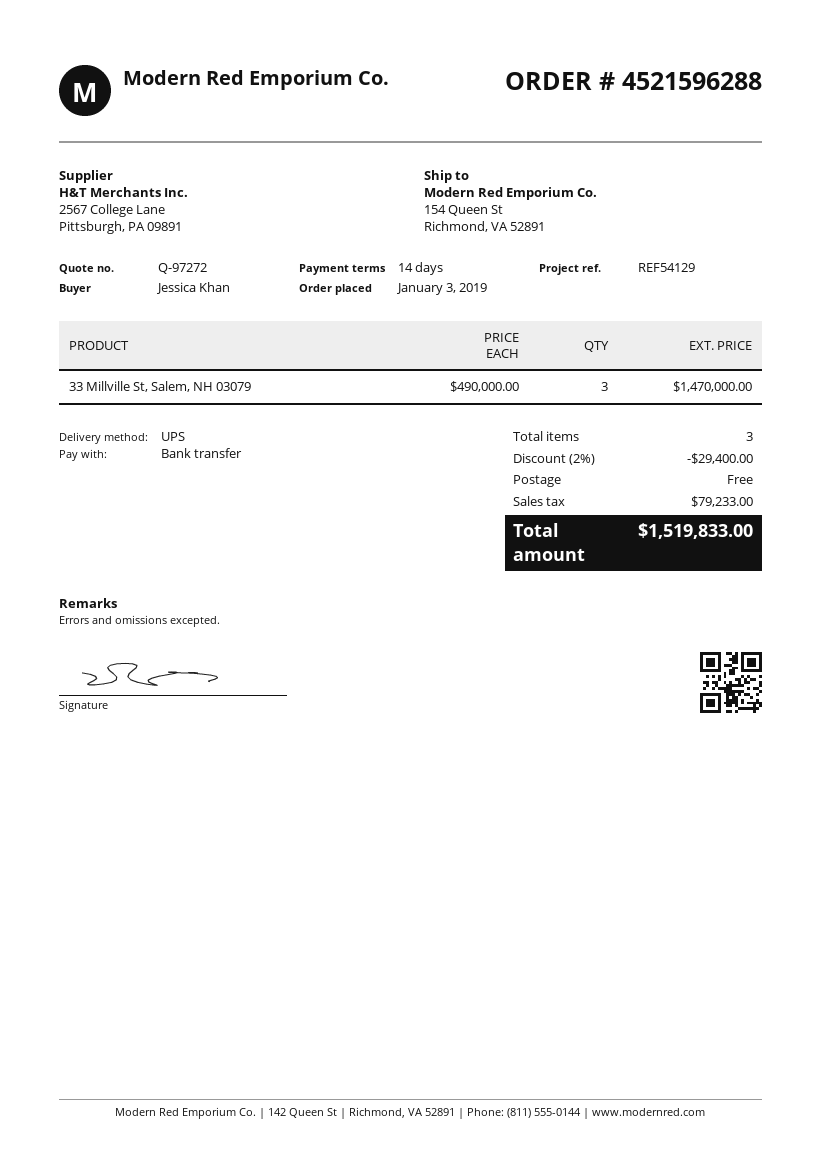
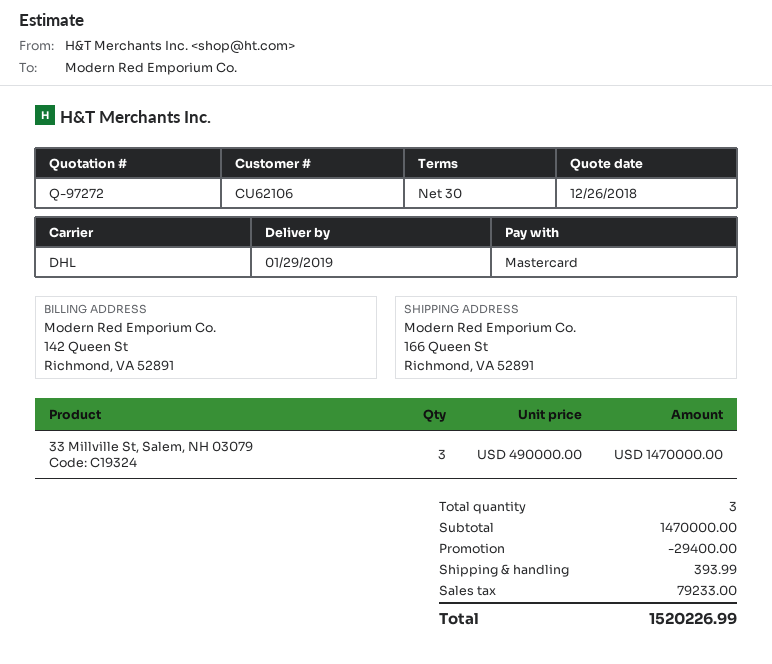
payment terms: 14 days -> 30 days
payment method: bank transfer -> Mastercard
shipping method: UPS -> DHL
ship to: 154 Queen St, Richmond, VA 52891 -> 166 Queen St, Richmond, VA 52891
shipping: 0.00 -> 393.99
total: 1519833.00 -> 1520226.99

